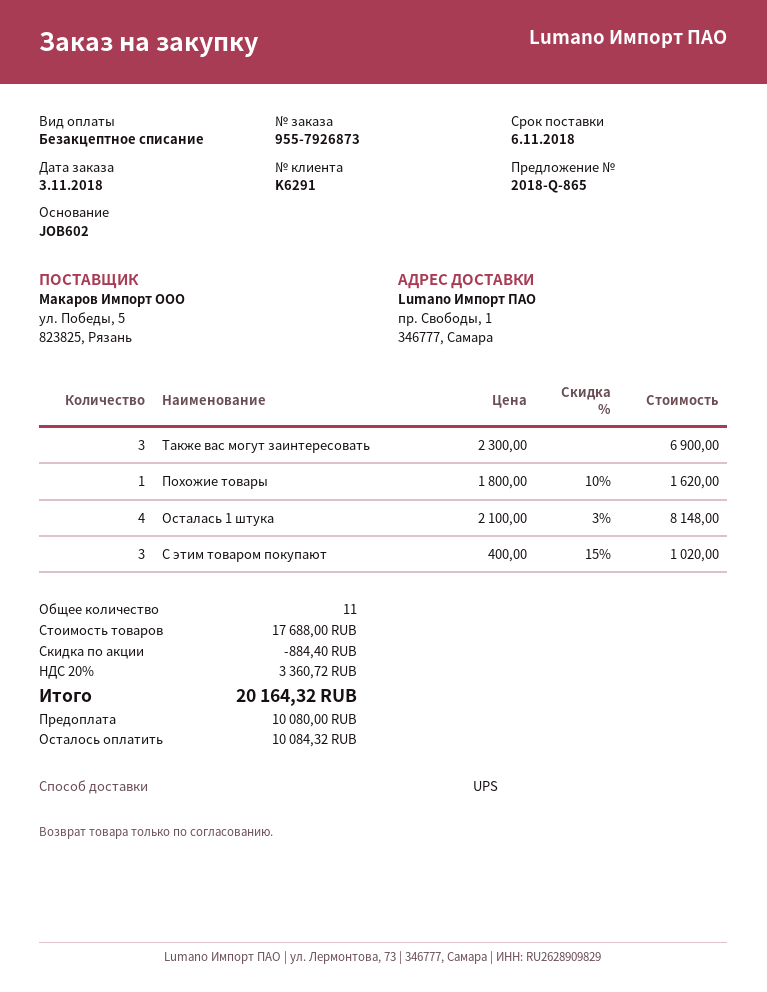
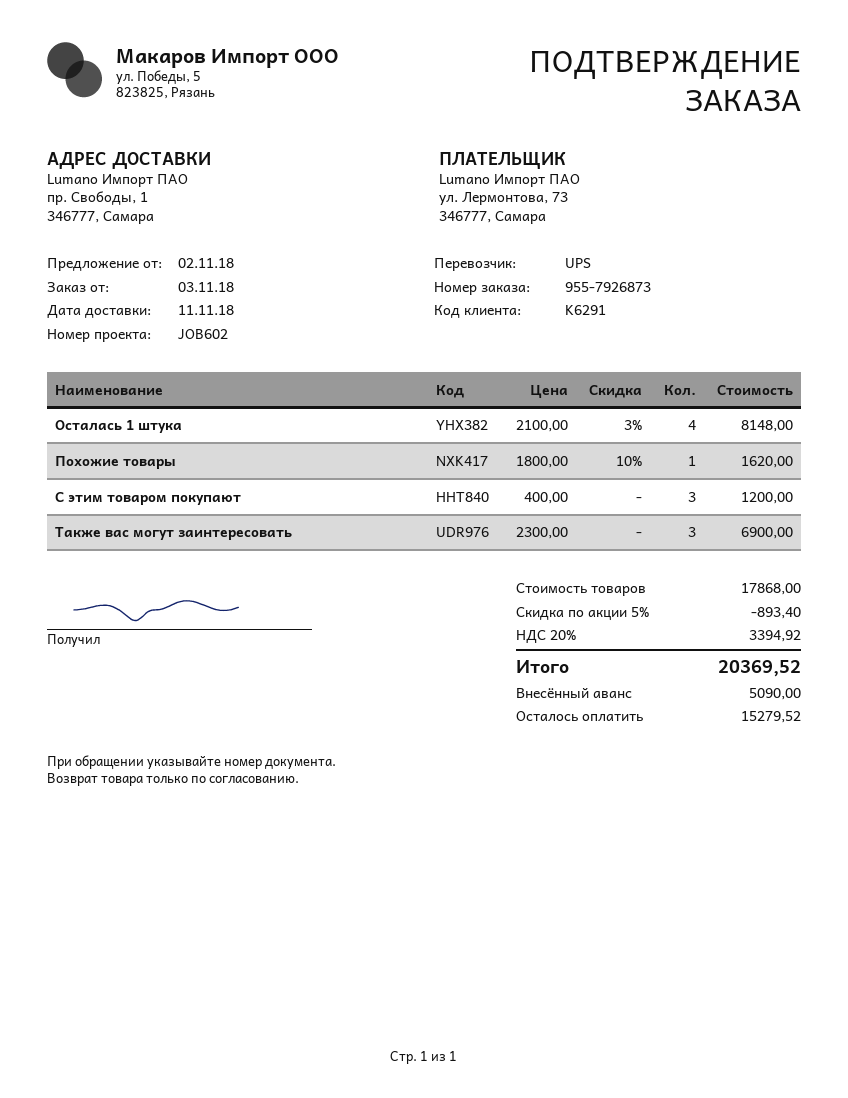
delivery date: 2018-11-06 -> 2018-11-11
С этим товаром покупают: 3 x 400.00 - 15% = 1020.00 -> 3 x 400.00 = 1200.00
subtotal: 17688.00 -> 17868.00
discount: 884.40 -> 893.40
tax: 20% = 3360.72 -> 20% = 3394.92
total: 20164.32 -> 20369.52
deposit: 10080.00 -> 5090.00
balance: 10084.32 -> 15279.52

